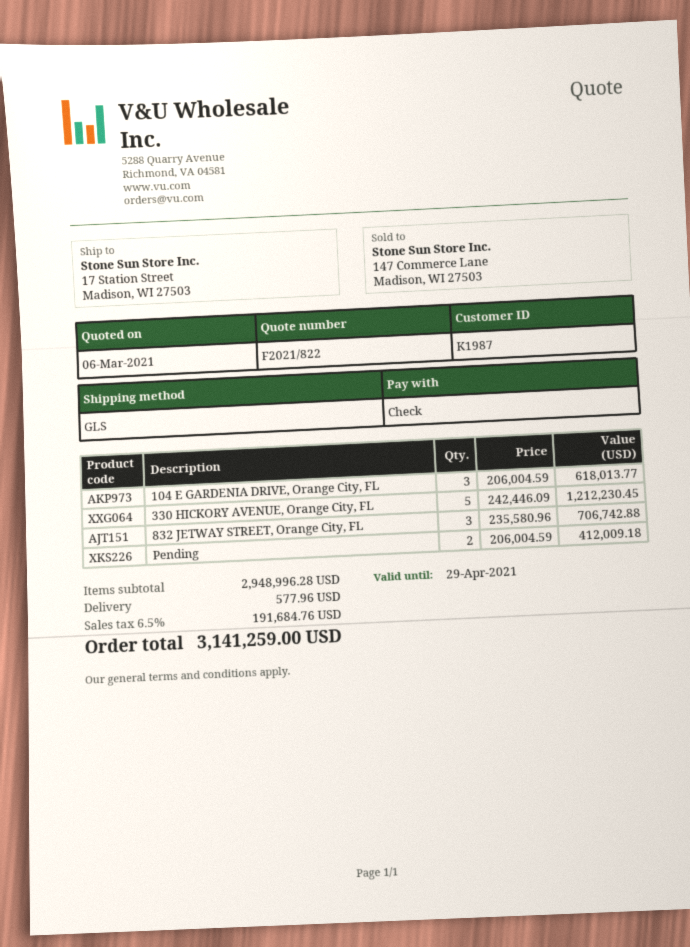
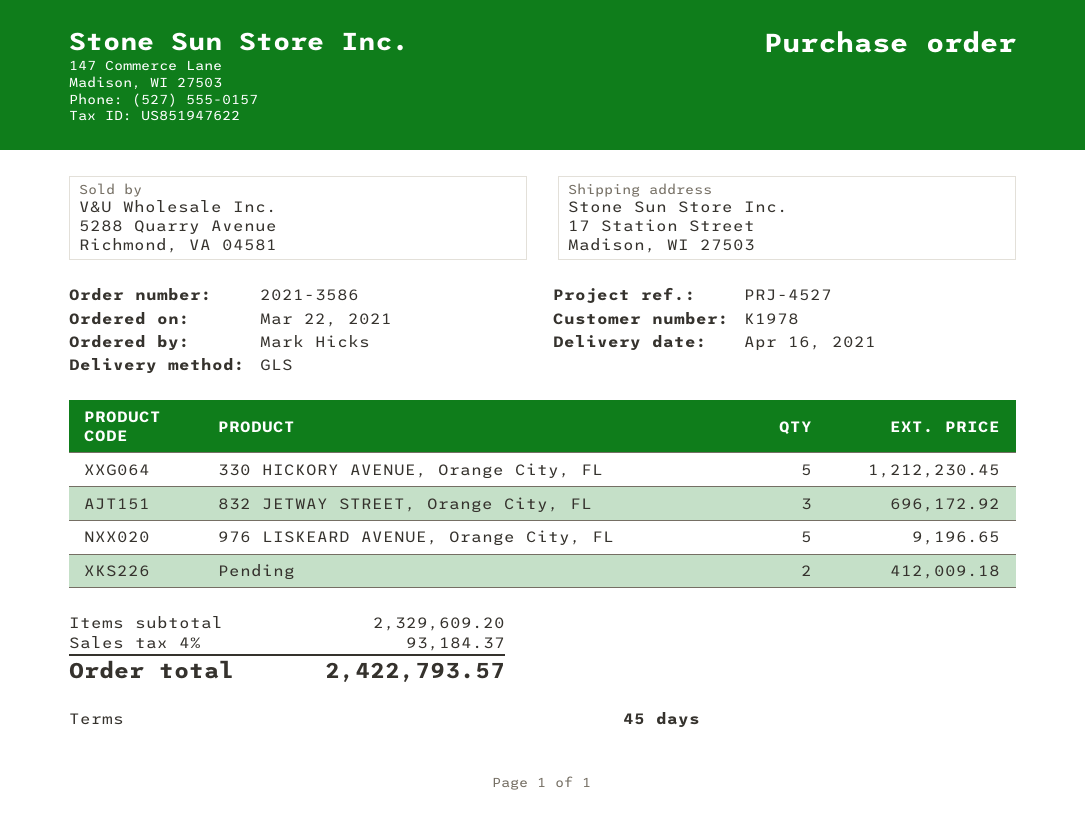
customer number: K1987 -> K1978
104 E GARDENIA DRIVE, Orange City, FL: 3 for 618013.77 -> none
832 JETWAY STREET, Orange City, FL: 3 for 706742.88 -> 3 for 696172.92
976 LISKEARD AVENUE, Orange City, FL: none -> 5 for 9196.65
subtotal: 2948996.28 -> 2329609.20
shipping: 577.96 -> none
tax: 6.5% = 191684.76 -> 4% = 93184.37
total: 3141259.00 -> 2422793.57

